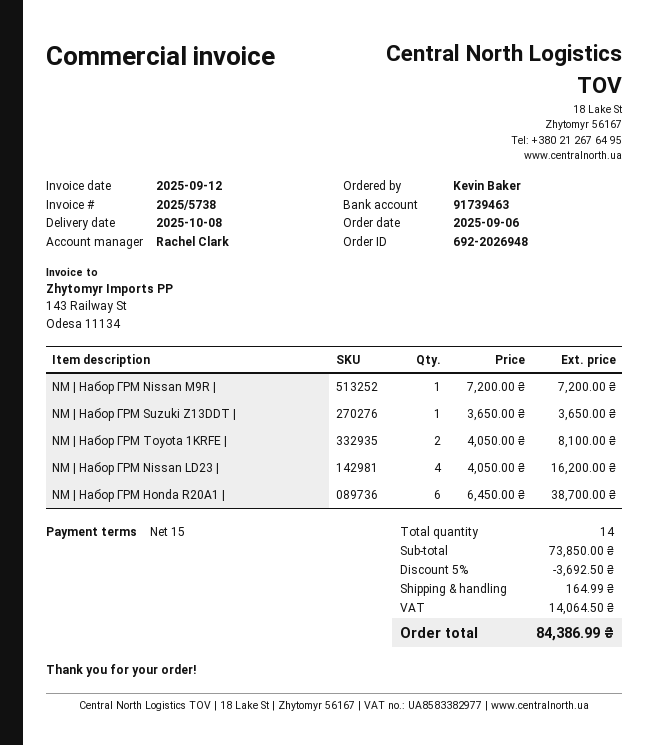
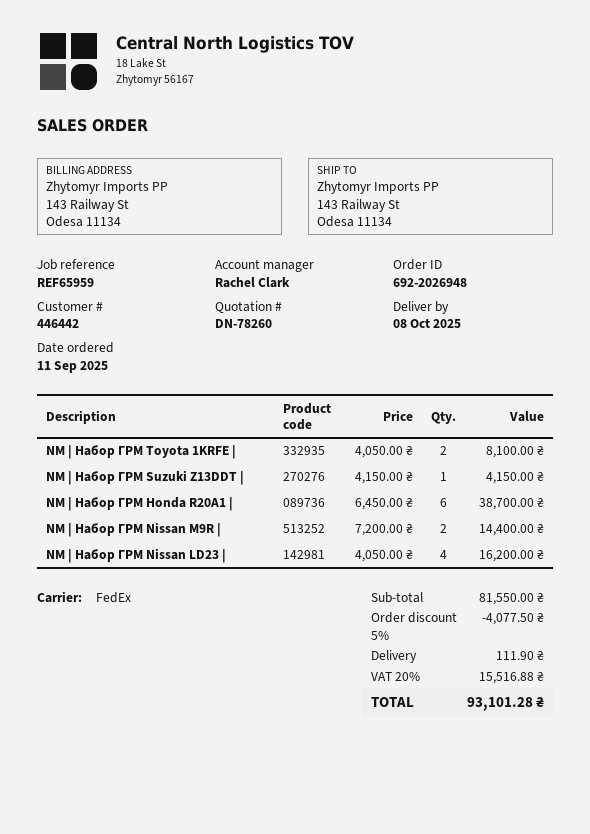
order date: 2025-09-06 -> 2025-09-11
NM | Набор ГРМ Nissan M9R |: 1 x 7200.00 = 7200.00 -> 2 x 7200.00 = 14400.00
NM | Набор ГРМ Suzuki Z13DDT |: 1 x 3650.00 = 3650.00 -> 1 x 4150.00 = 4150.00
subtotal: 73850.00 -> 81550.00
discount: 5% = 3692.50 -> 5% = 4077.50
shipping: 164.99 -> 111.90
tax: 14064.50 -> 15516.88
total: 84386.99 -> 93101.28

